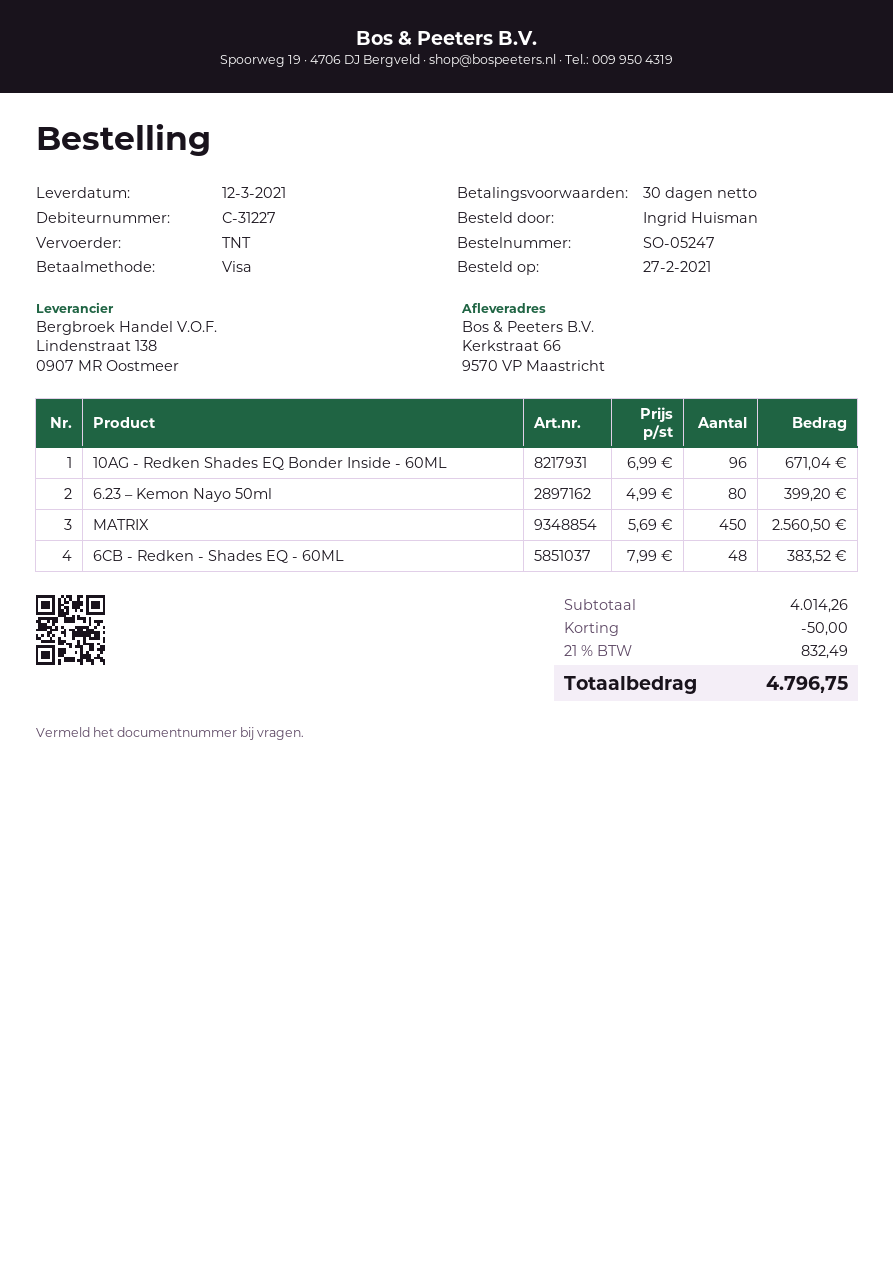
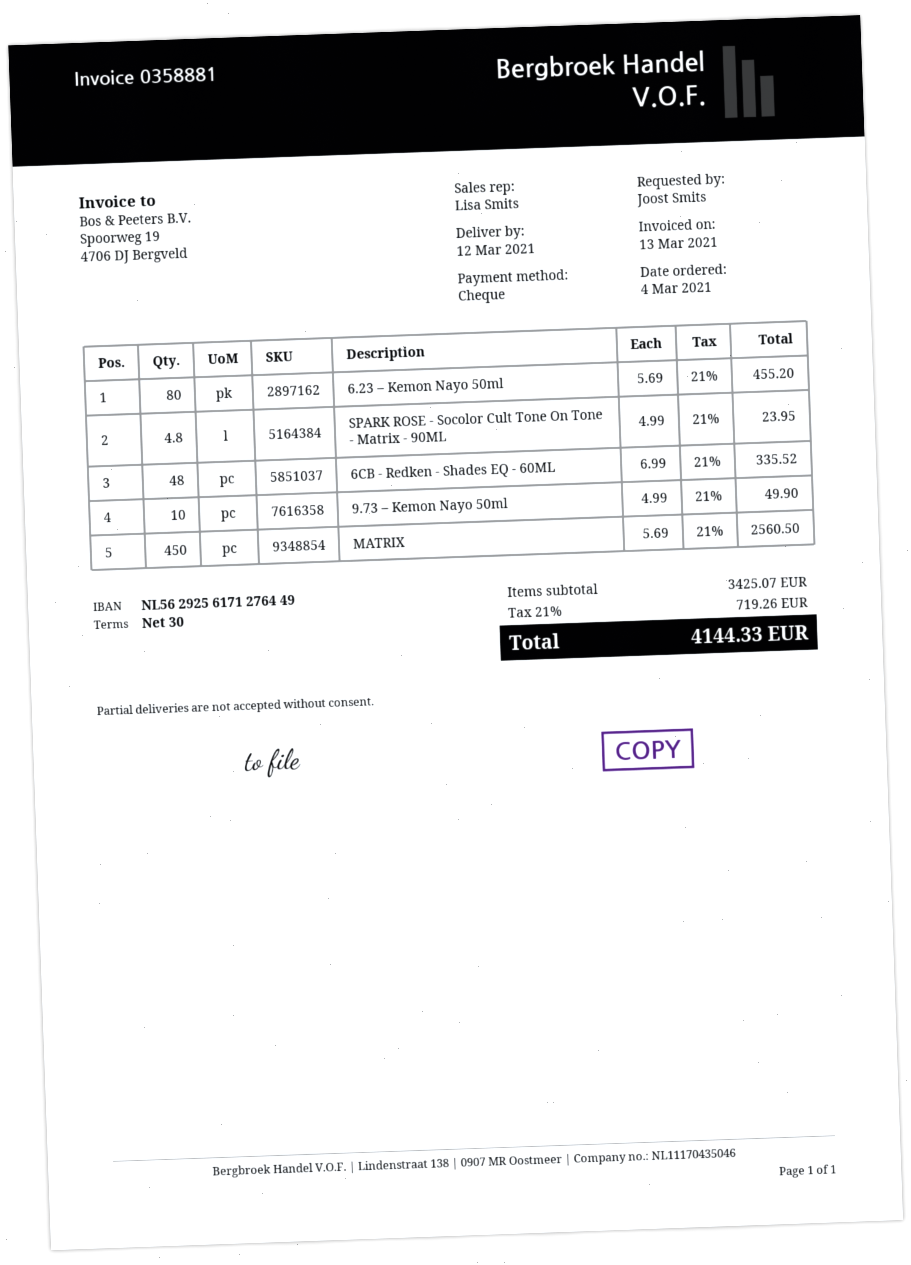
order date: 2021-02-27 -> 2021-03-04
ordered by: Ingrid Huisman -> Joost Smits
payment method: Visa -> cheque
10AG - Redken Shades EQ Bonder Inside - 60ML: 96 x 6.99 = 671.04 -> none
6.23 – Kemon Nayo 50ml: 80 x 4.99 = 399.20 -> 80 x 5.69 = 455.20
6CB - Redken - Shades EQ - 60ML: 48 x 7.99 = 383.52 -> 48 x 6.99 = 335.52
SPARK ROSE - Socolor Cult Tone On Tone - Matrix - 90ML: none -> 4.8 x 4.99 = 23.95
9.73 – Kemon Nayo 50ml: none -> 10 x 4.99 = 49.90
subtotal: 4014.26 -> 3425.07
discount: 50.00 -> none
tax: 21% = 832.49 -> 21% = 719.26
total: 4796.75 -> 4144.33

